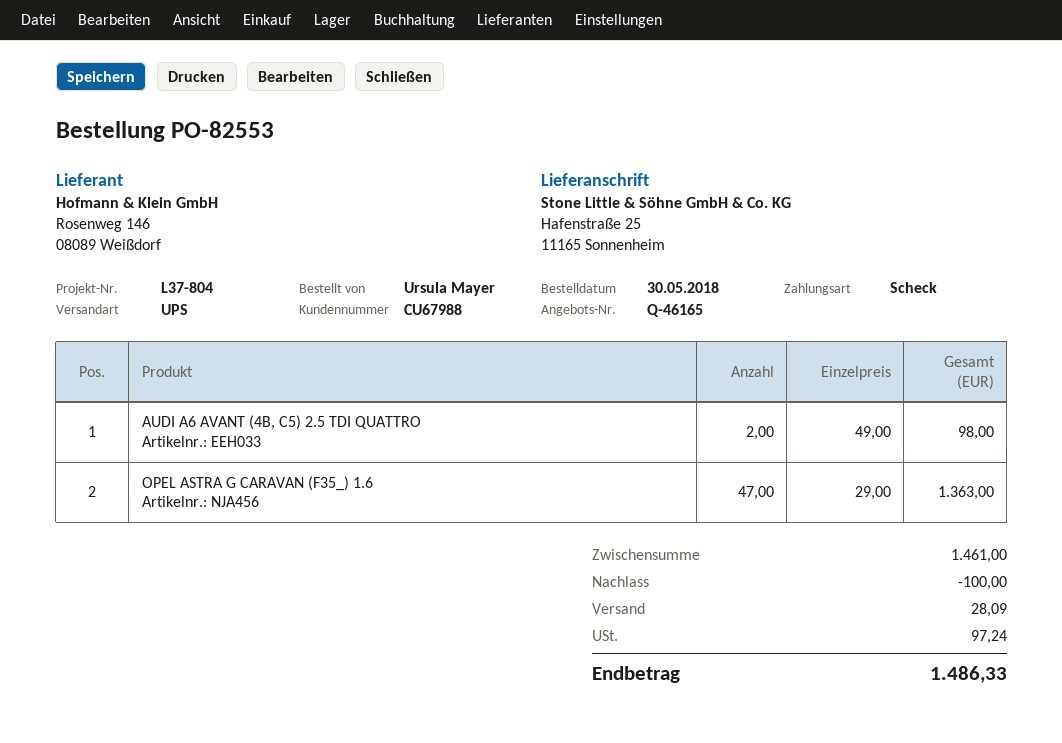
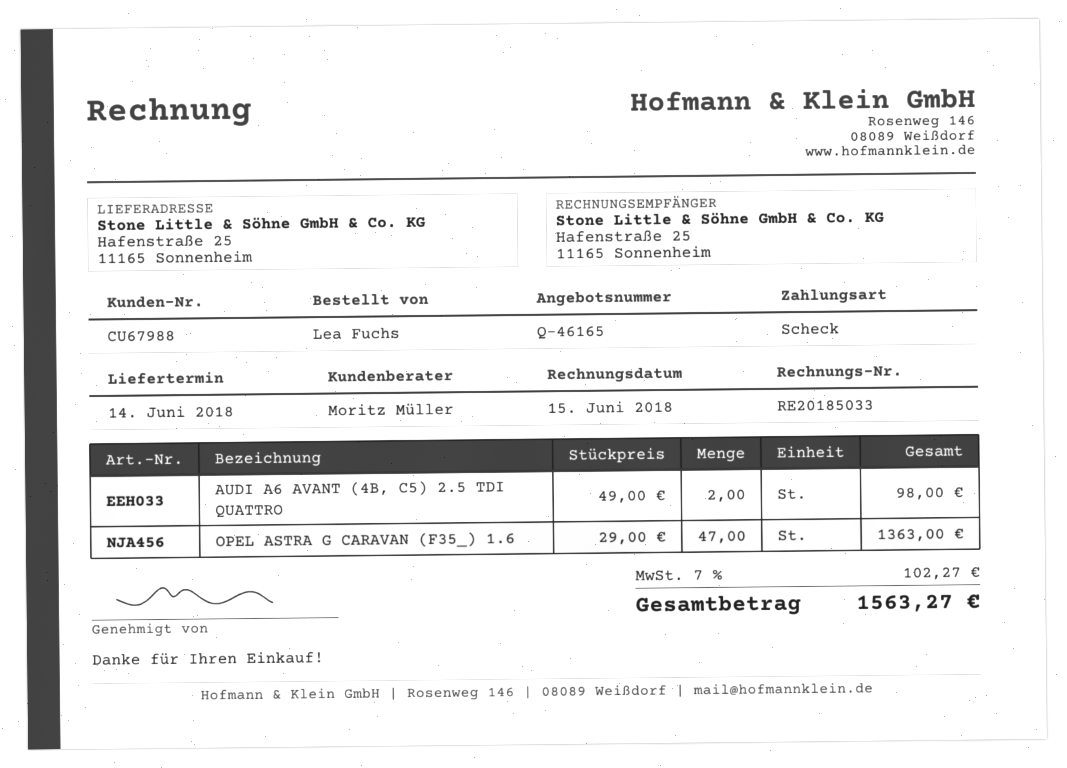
ordered by: Ursula Mayer -> Lea Fuchs
discount: 100.00 -> none
shipping: 28.09 -> none
tax: 97.24 -> 102.27
total: 1486.33 -> 1563.27

